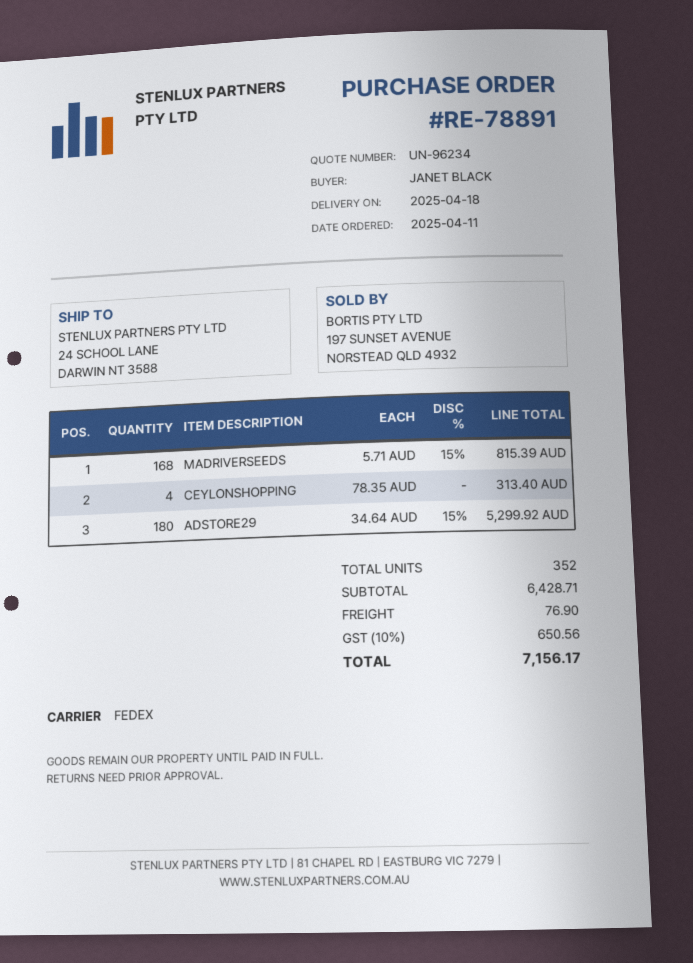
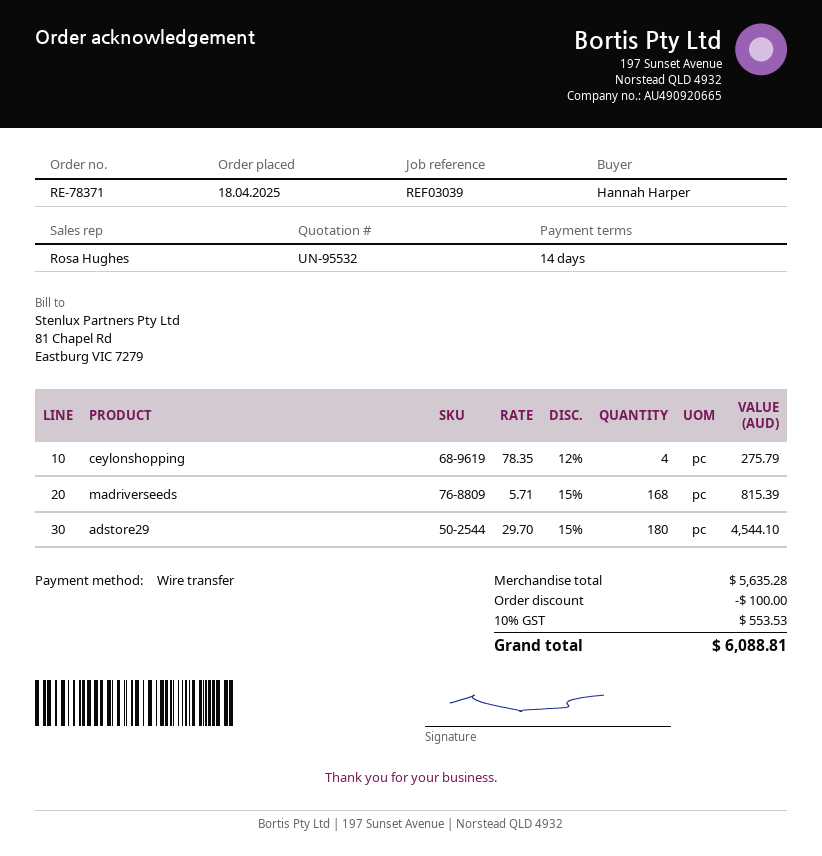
quote number: UN-96234 -> UN-95532
order number: RE-78891 -> RE-78371
order date: 2025-04-11 -> 2025-04-18
ordered by: JANET BLACK -> Hannah Harper
CEYLONSHOPPING: 4 x 78.35 = 313.40 -> 4 x 78.35 - 12% = 275.79
ADSTORE29: 180 x 34.64 - 15% = 5299.92 -> 180 x 29.70 - 15% = 4544.10
subtotal: 6428.71 -> 5635.28
discount: none -> 100.00
shipping: 76.90 -> none
tax: 10% = 650.56 -> 10% = 553.53
total: 7156.17 -> 6088.81

